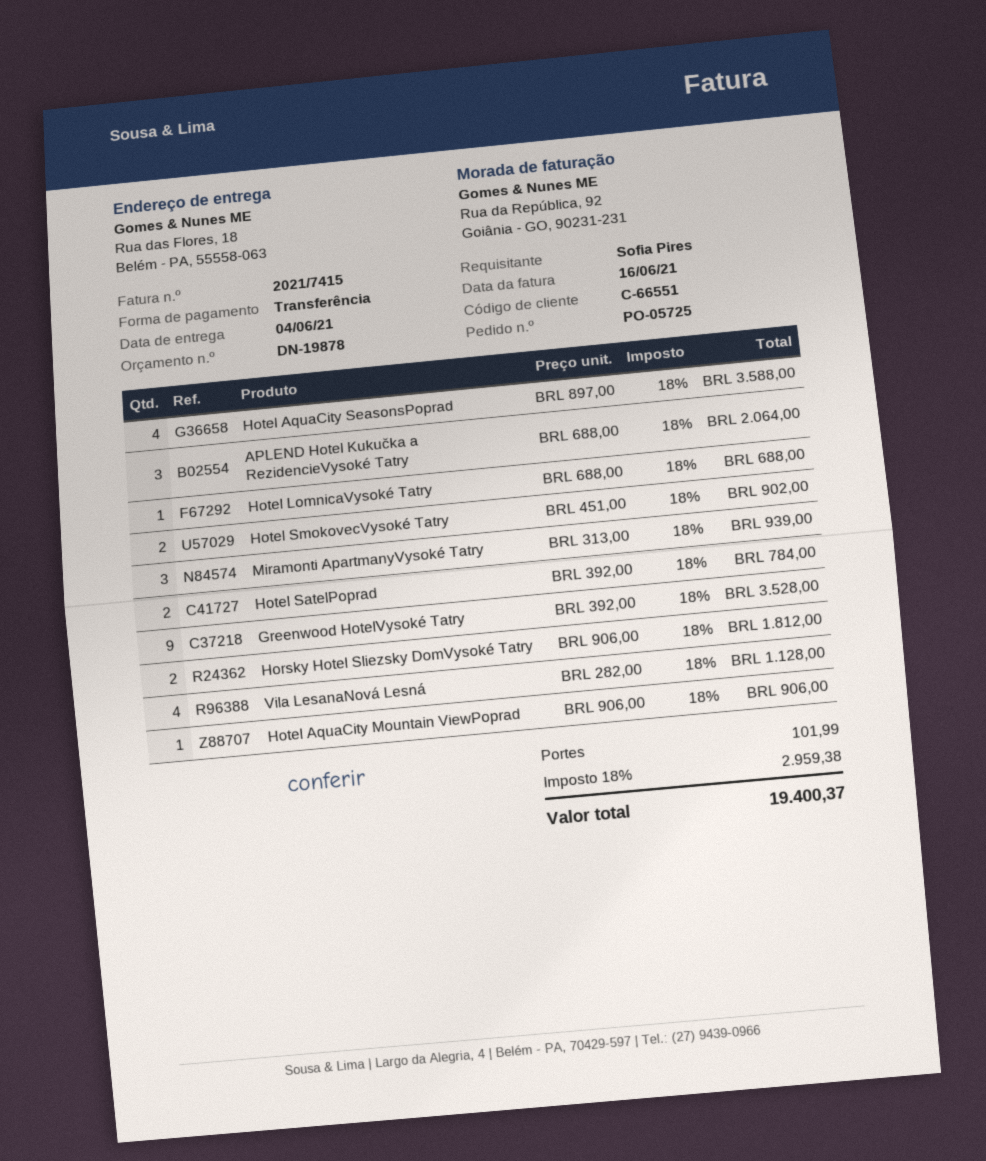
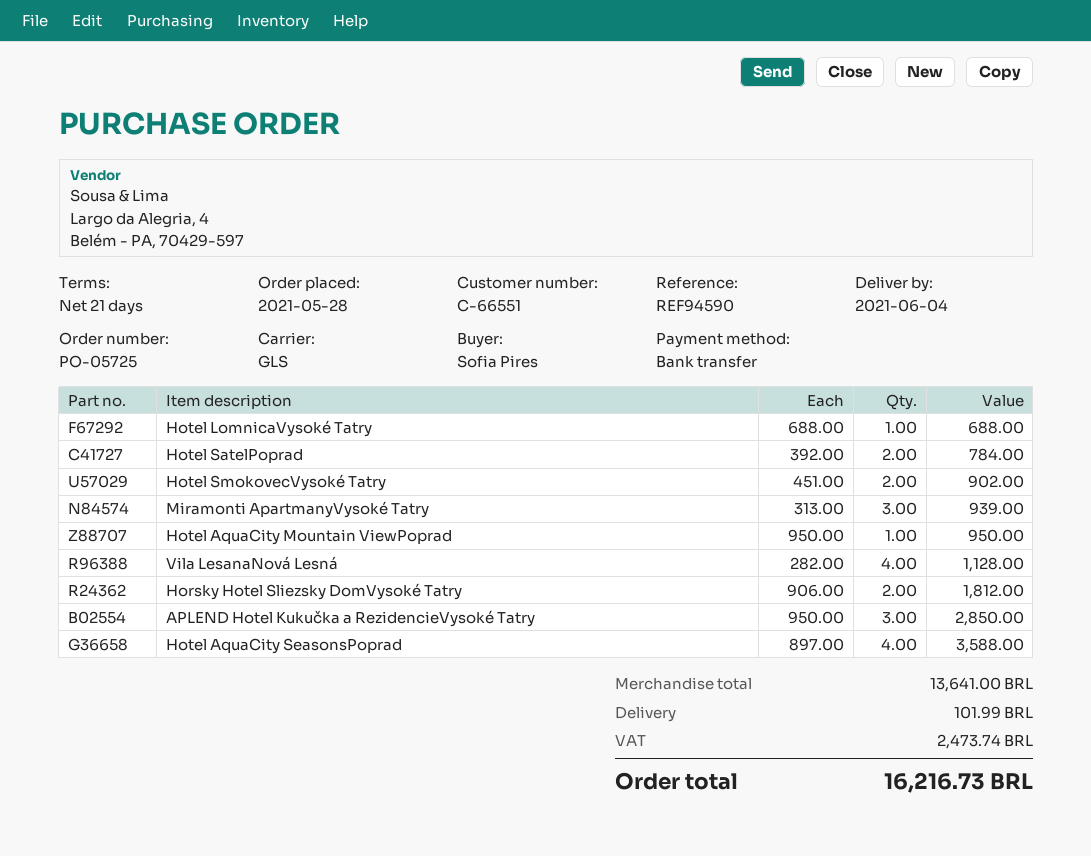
APLEND Hotel Kukučka a RezidencieVysoké Tatry: 3 x 688.00 = 2064.00 -> 3 x 950.00 = 2850.00
Greenwood HotelVysoké Tatry: 9 x 392.00 = 3528.00 -> none
Hotel AquaCity Mountain ViewPoprad: 1 x 906.00 = 906.00 -> 1 x 950.00 = 950.00
tax: 2959.38 -> 2473.74
total: 19400.37 -> 16216.73

